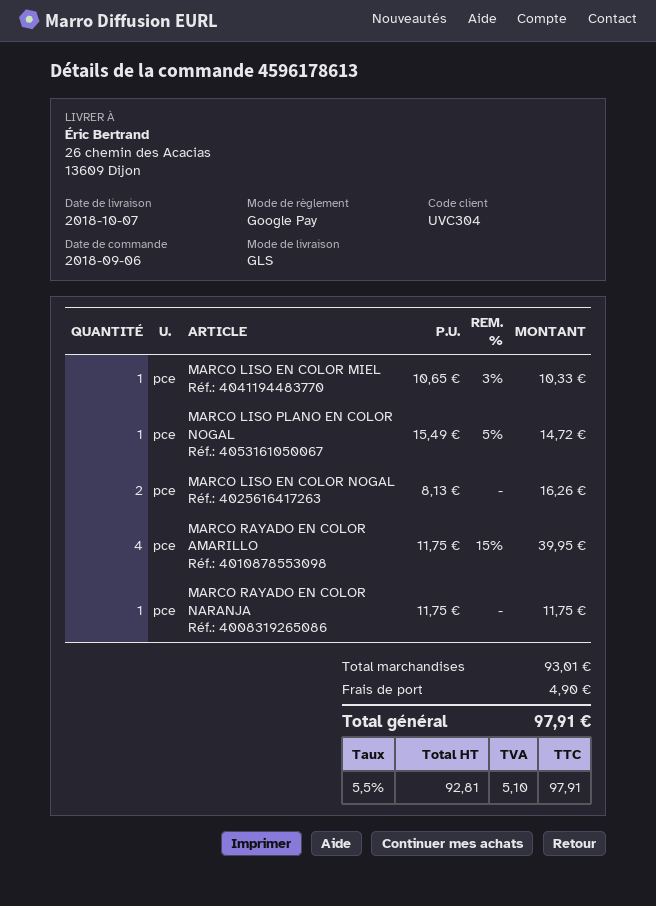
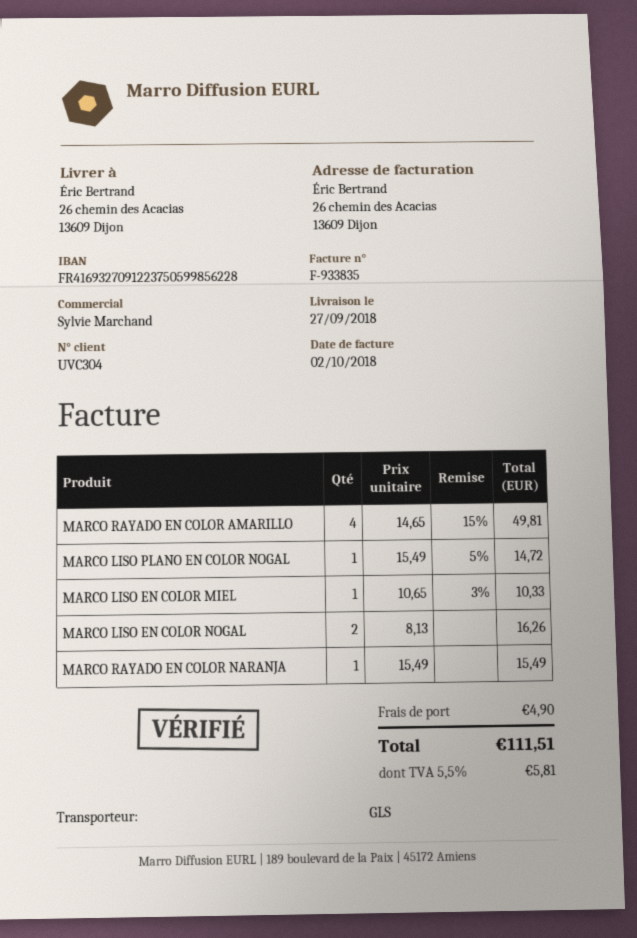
delivery date: 2018-10-07 -> 2018-09-27
MARCO RAYADO EN COLOR AMARILLO: 4 x 11.75 - 15% = 39.95 -> 4 x 14.65 - 15% = 49.81
MARCO RAYADO EN COLOR NARANJA: 1 x 11.75 = 11.75 -> 1 x 15.49 = 15.49
tax: 5.5% = 5.10 -> 5.5% = 5.81
total: 97.91 -> 111.51

